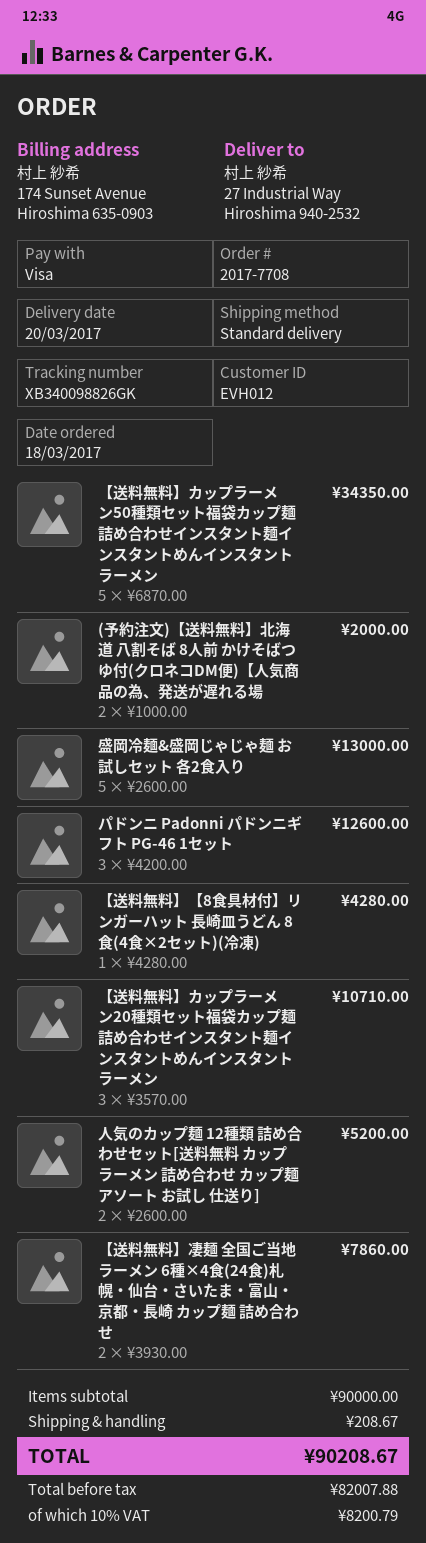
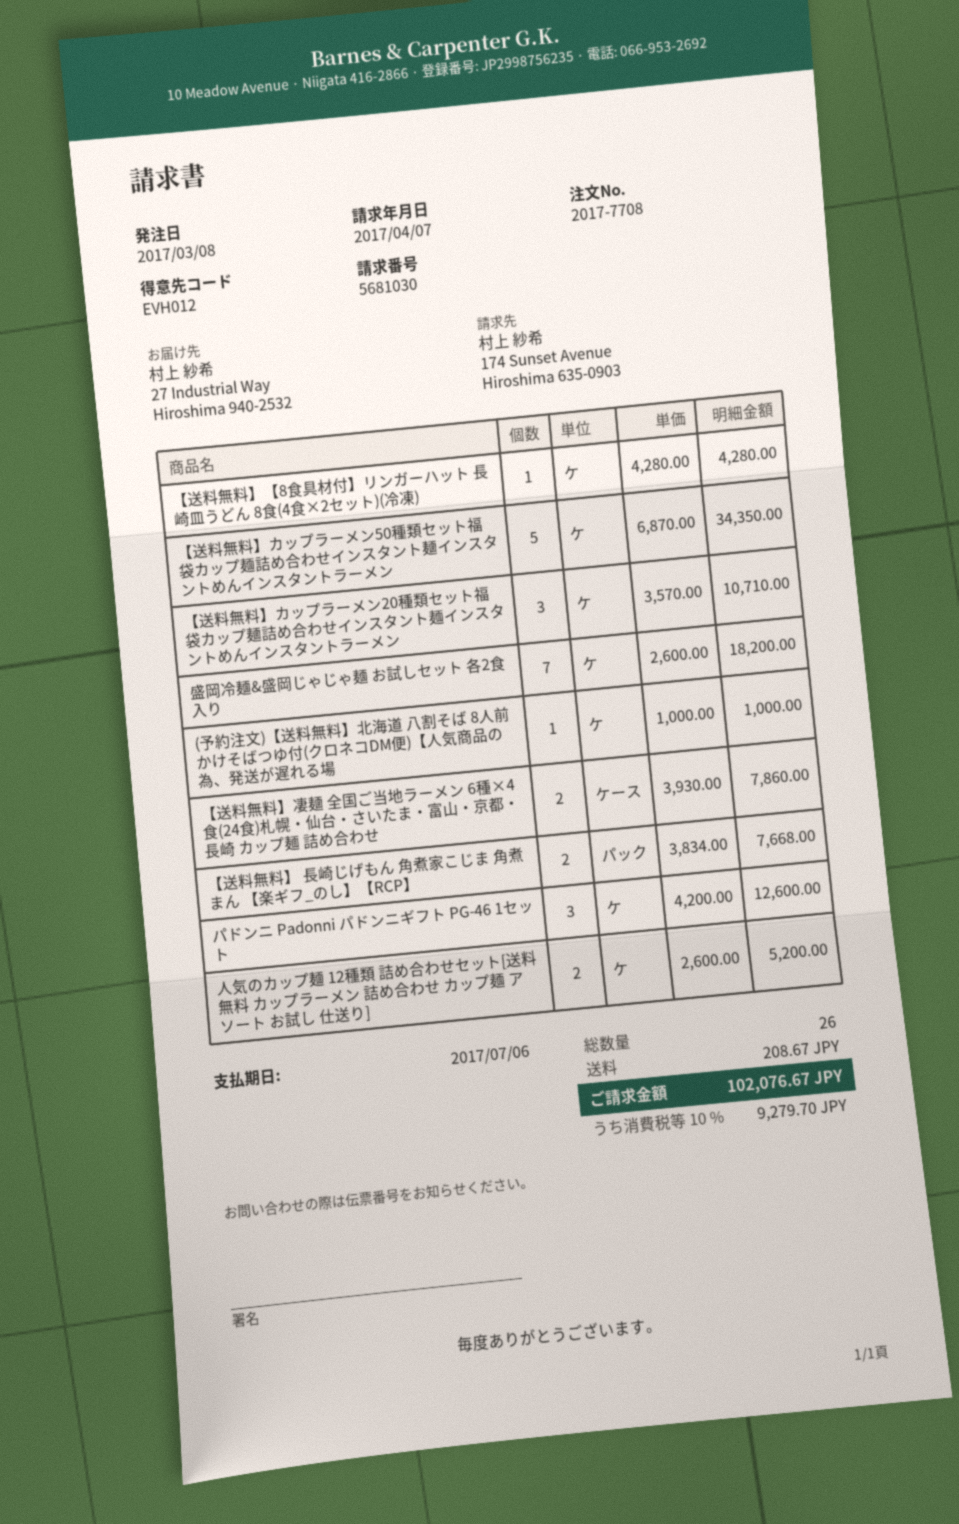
order date: 2017-03-18 -> 2017-03-08
(予約注文)【送料無料】北海道 八割そば 8人前 かけそばつゆ付(クロネコDM便)【人気商品の為、発送が遅れる場: 2 x 1000.00 = 2000.00 -> 1 x 1000.00 = 1000.00
盛岡冷麺&盛岡じゃじゃ麺 お試しセット 各2食入り: 5 x 2600.00 = 13000.00 -> 7 x 2600.00 = 18200.00
【送料無料】 長崎じげもん 角煮家こじま 角煮まん 【楽ギフ_のし】【RCP】: none -> 2 x 3834.00 = 7668.00
tax: 10% = 8200.79 -> 10% = 9279.70
total: 90208.67 -> 102076.67

